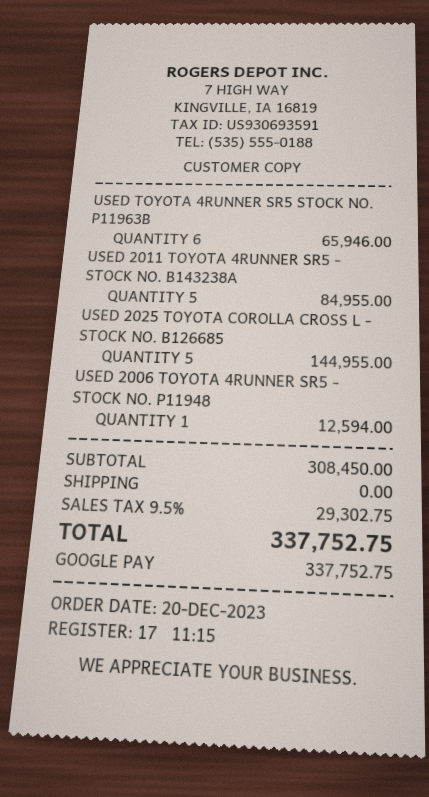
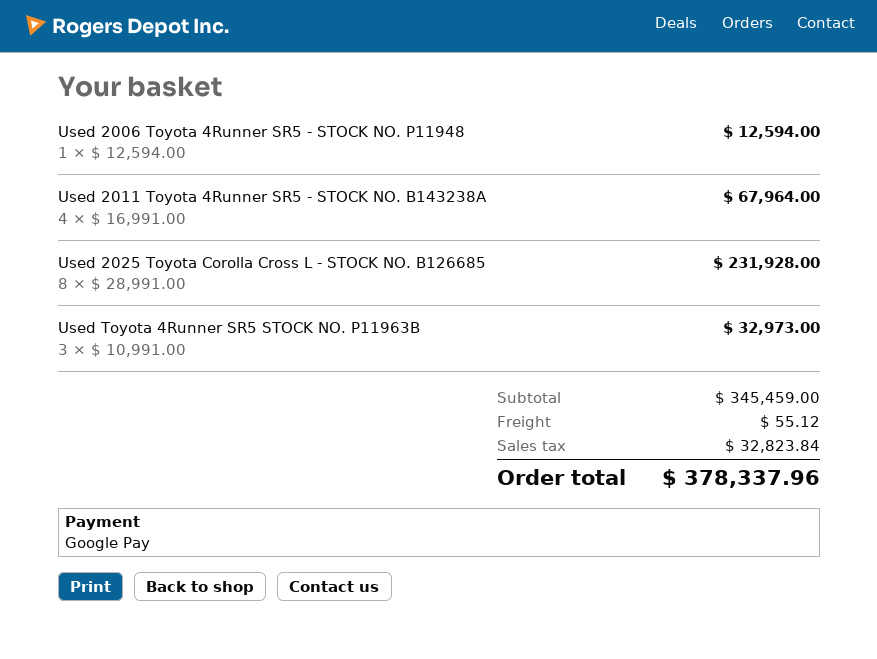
USED TOYOTA 4RUNNER SR5 STOCK NO. P11963B: 6 for 65946.00 -> 3 for 32973.00
USED 2011 TOYOTA 4RUNNER SR5 - STOCK NO. B143238A: 5 for 84955.00 -> 4 for 67964.00
USED 2025 TOYOTA COROLLA CROSS L - STOCK NO. B126685: 5 for 144955.00 -> 8 for 231928.00
subtotal: 308450.00 -> 345459.00
shipping: 0.00 -> 55.12
tax: 29302.75 -> 32823.84
total: 337752.75 -> 378337.96

